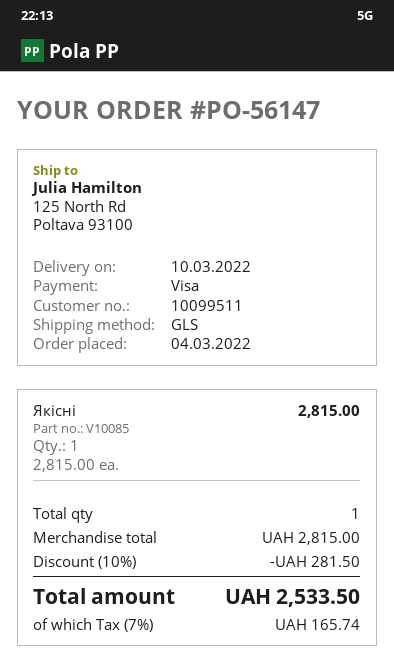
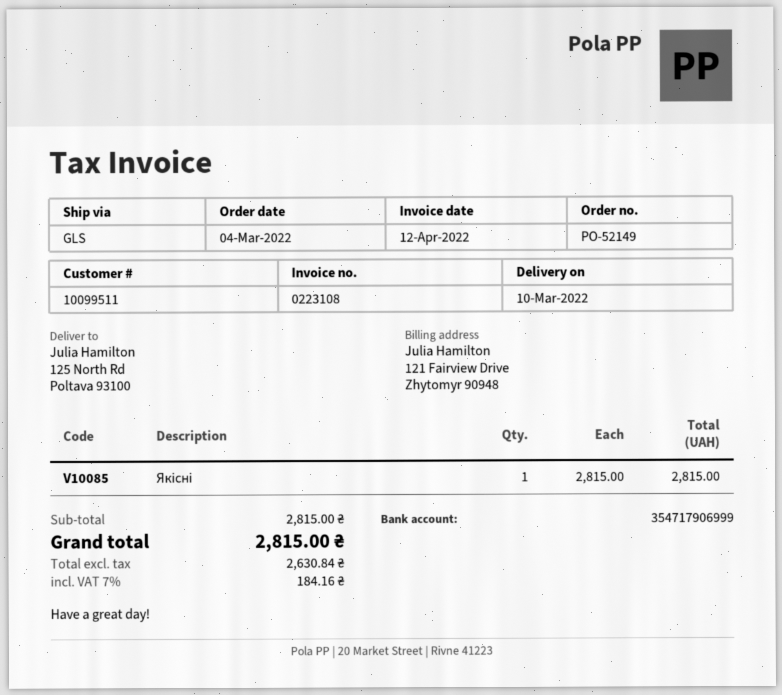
order number: PO-56147 -> PO-52149
discount: 10% = 281.50 -> none
tax: 7% = 165.74 -> 7% = 184.16
total: 2533.50 -> 2815.00

